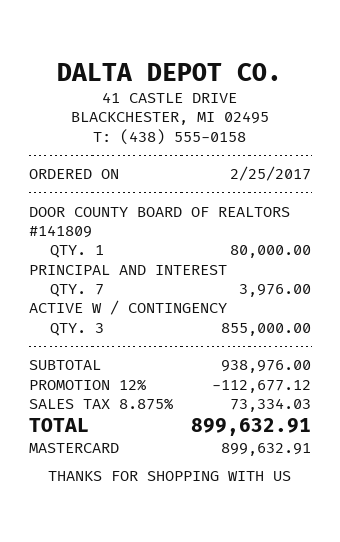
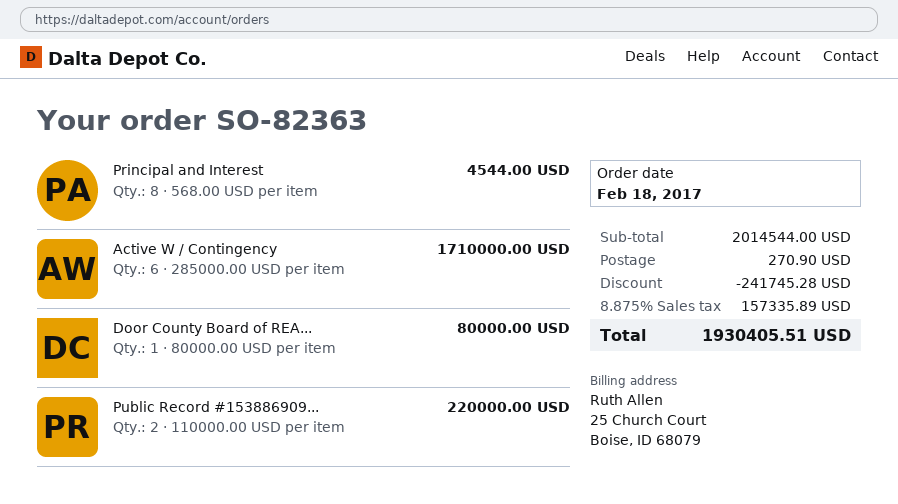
order date: 2017-02-25 -> 2017-02-18
PRINCIPAL AND INTEREST: 7 for 3976.00 -> 8 for 4544.00
ACTIVE W / CONTINGENCY: 3 for 855000.00 -> 6 for 1710000.00
Public Record #153886909...: none -> 2 for 220000.00
subtotal: 938976.00 -> 2014544.00
discount: 112677.12 -> 241745.28
shipping: none -> 270.90
tax: 8.875% = 73334.03 -> 8.875% = 157335.89
total: 899632.91 -> 1930405.51

